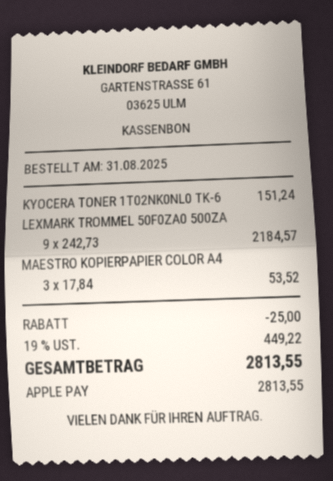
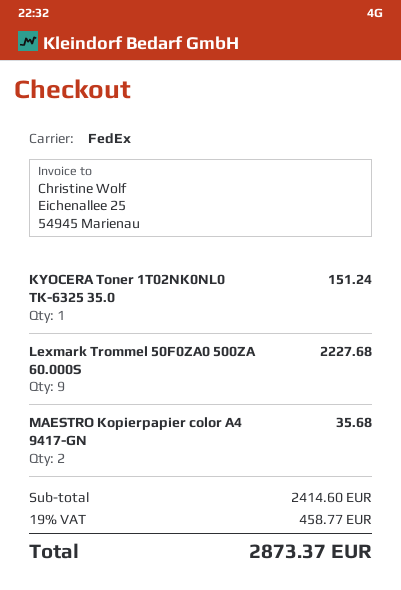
LEXMARK TROMMEL 50F0ZA0 500ZA: 9 for 2184.57 -> 9 for 2227.68
MAESTRO KOPIERPAPIER COLOR A4: 3 for 53.52 -> 2 for 35.68
discount: 25.00 -> none
tax: 19% = 449.22 -> 19% = 458.77
total: 2813.55 -> 2873.37

